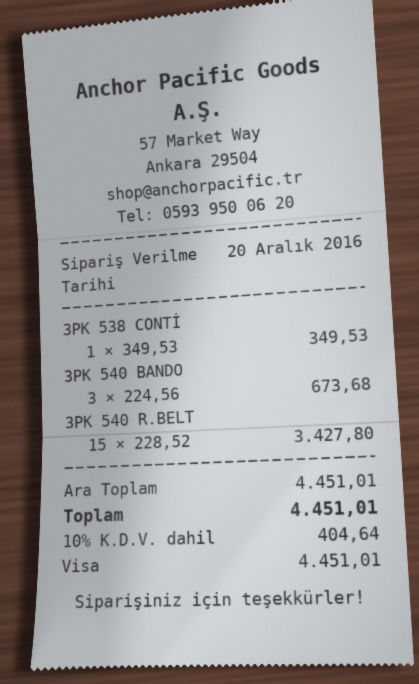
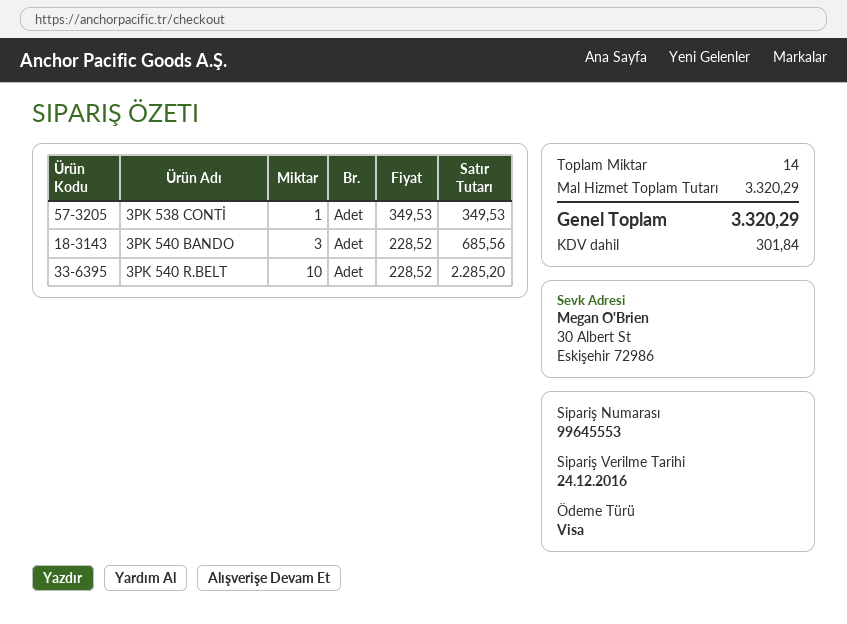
order date: 2016-12-20 -> 2016-12-24
3PK 540 BANDO: 3 x 224.56 = 673.68 -> 3 x 228.52 = 685.56
3PK 540 R.BELT: 15 x 228.52 = 3427.80 -> 10 x 228.52 = 2285.20
subtotal: 4451.01 -> 3320.29
tax: 404.64 -> 301.84
total: 4451.01 -> 3320.29

